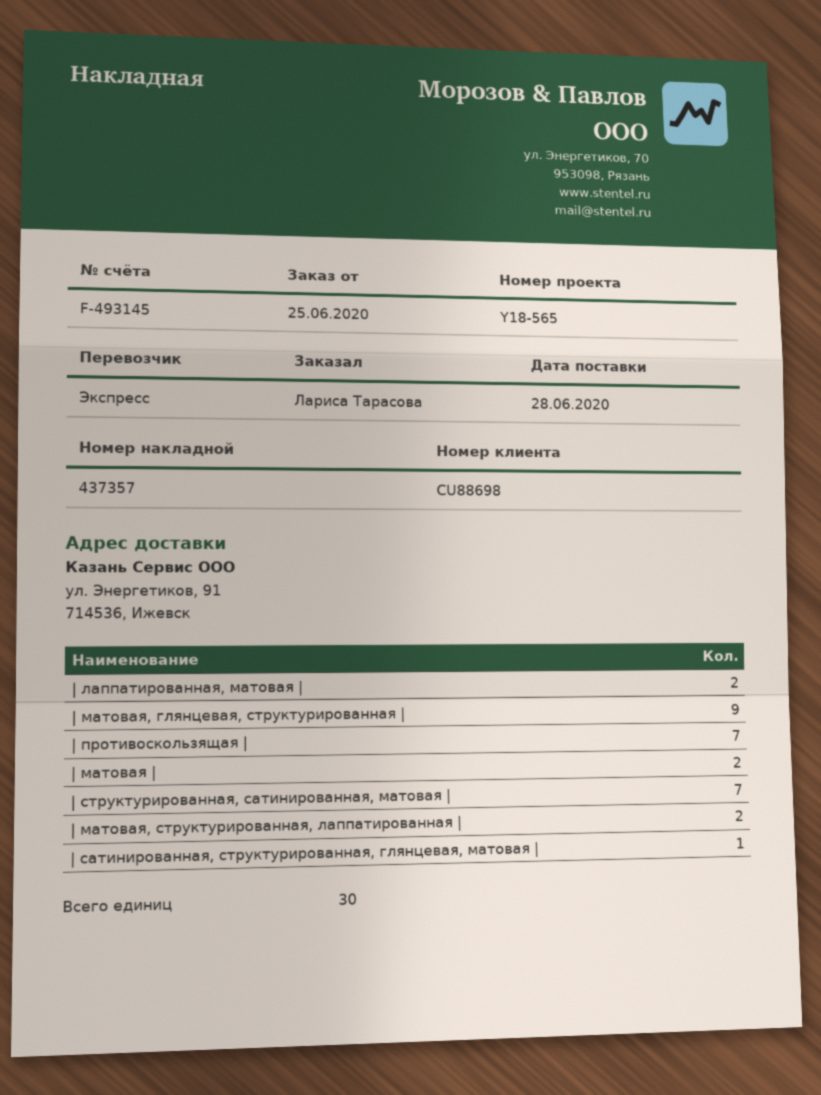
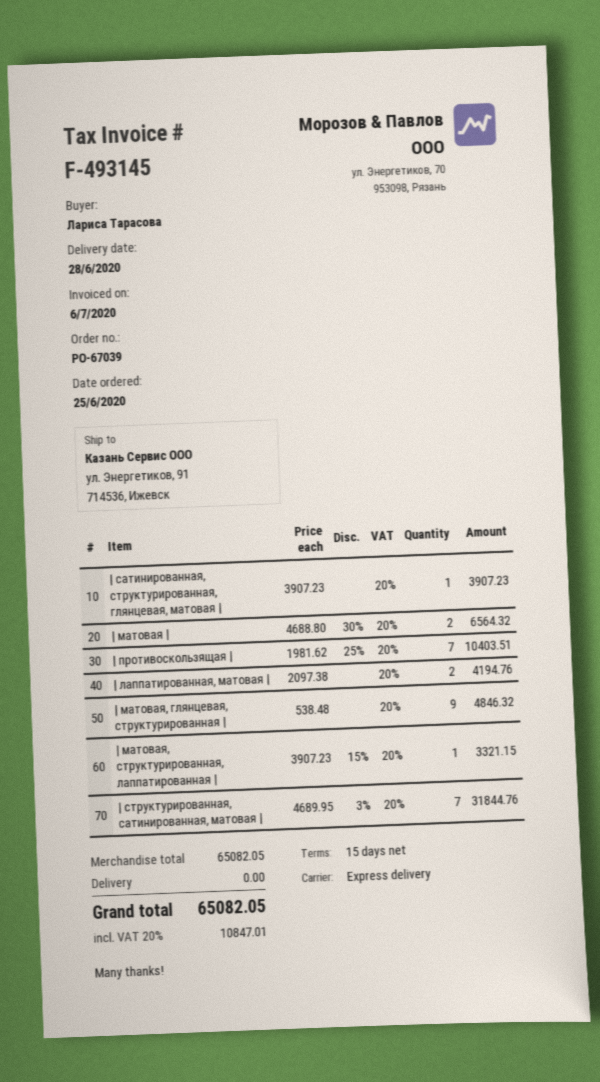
| матовая, структурированная, лаппатированная |: 2 -> 1

